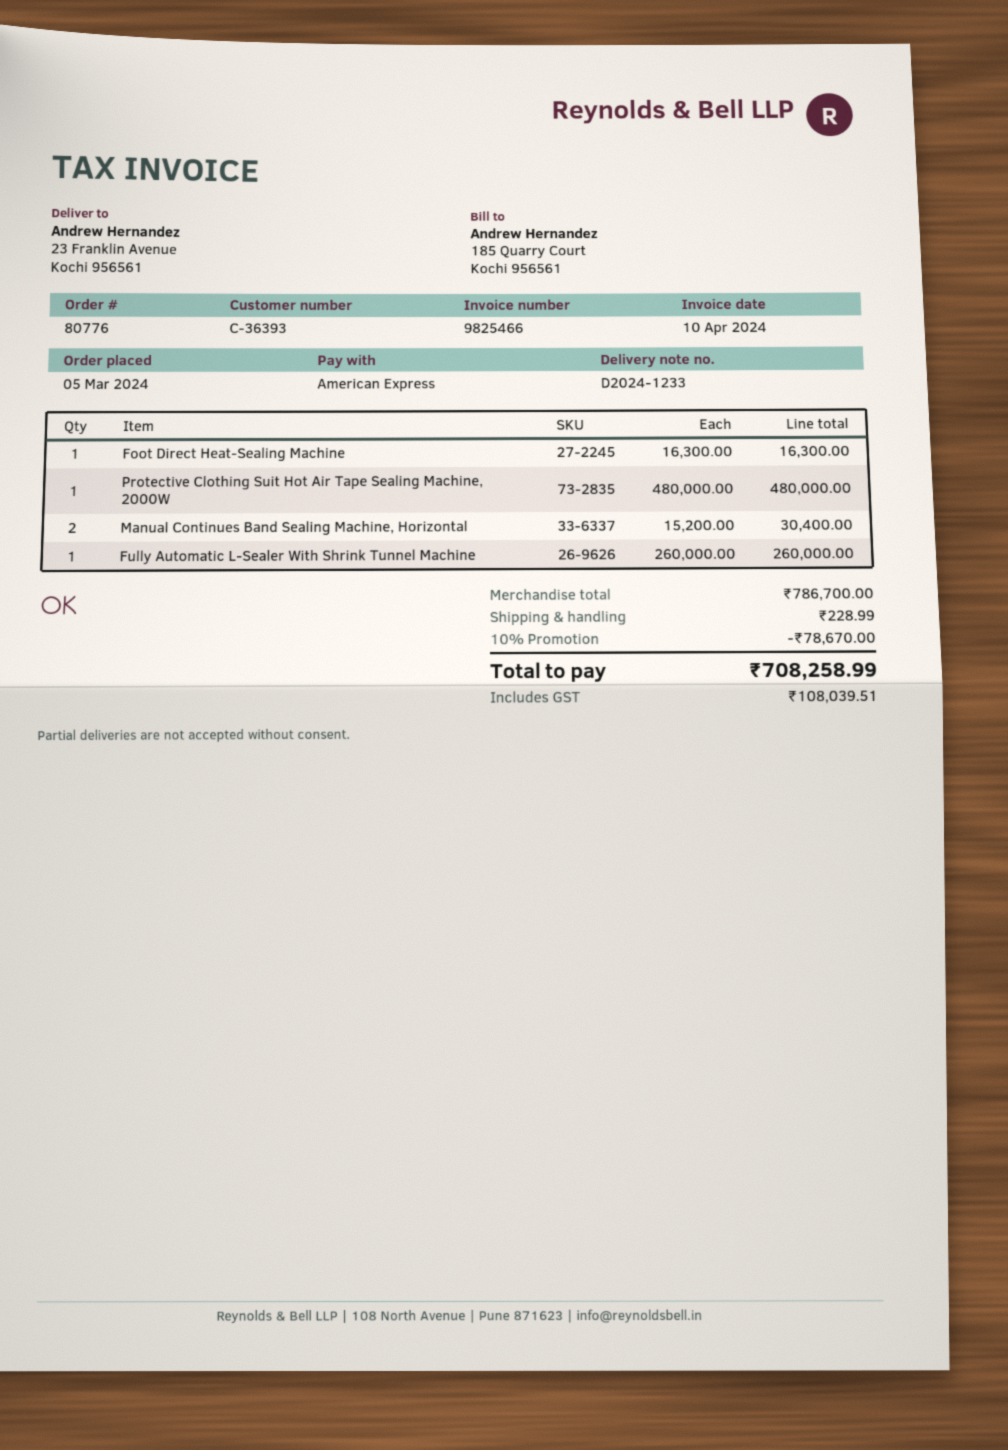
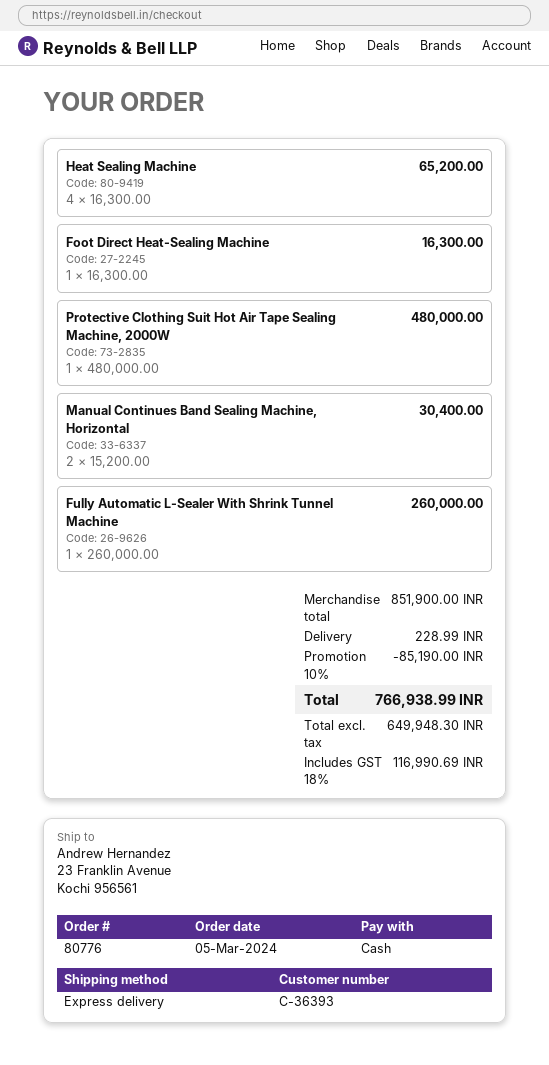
payment method: American Express -> cash
Heat Sealing Machine: none -> 4 x 16300.00 = 65200.00
subtotal: 786700.00 -> 851900.00
discount: 10% = 78670.00 -> 10% = 85190.00
tax: 108039.51 -> 116990.69
total: 708258.99 -> 766938.99

